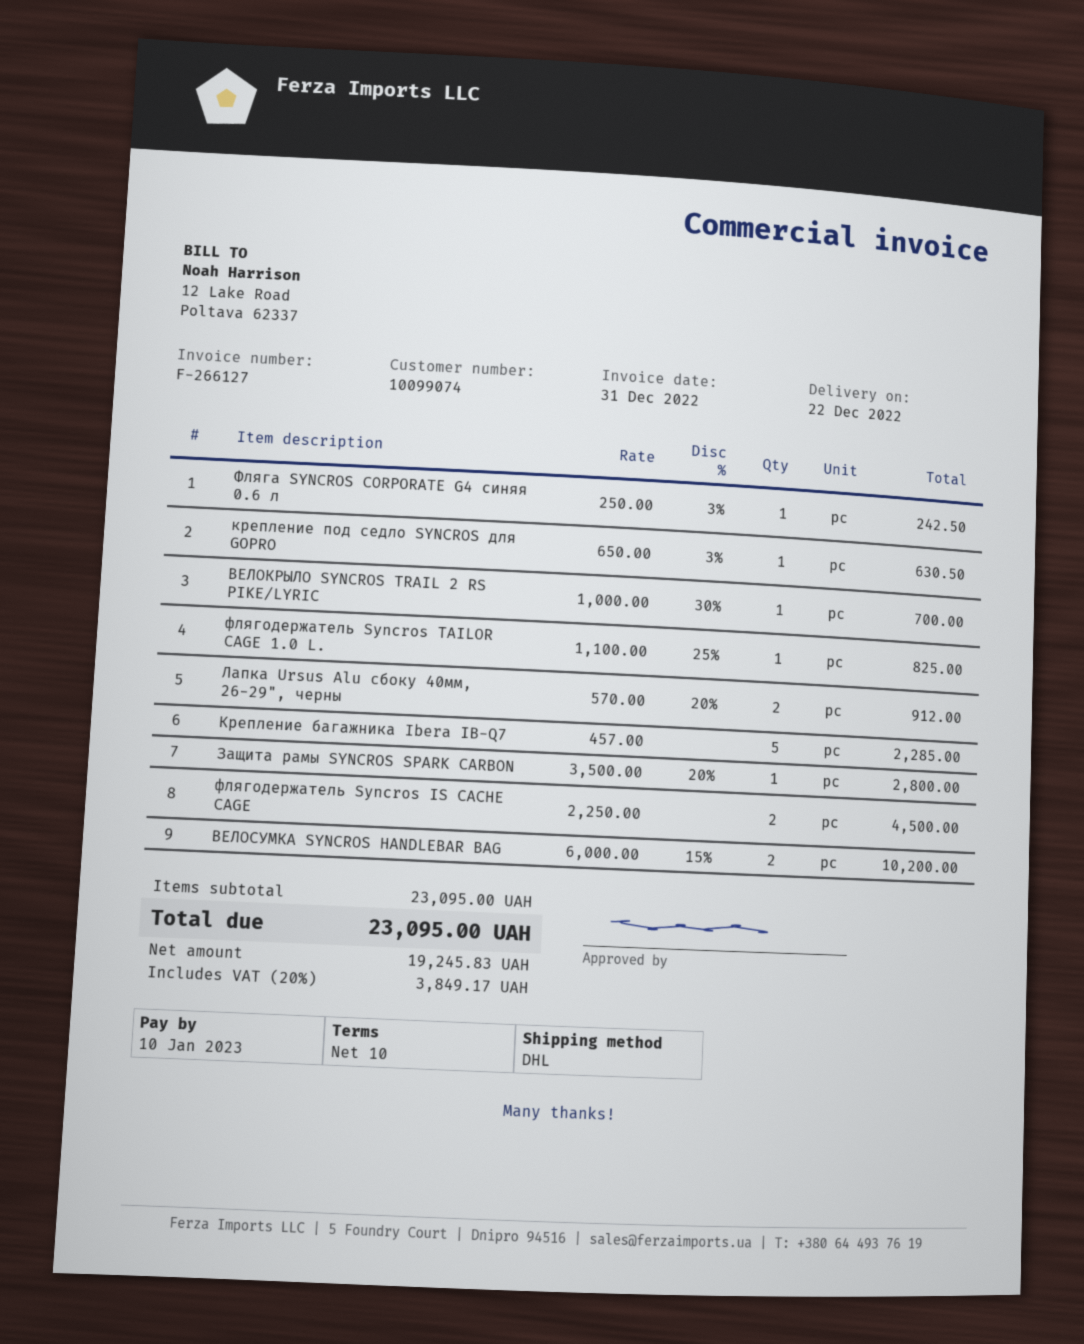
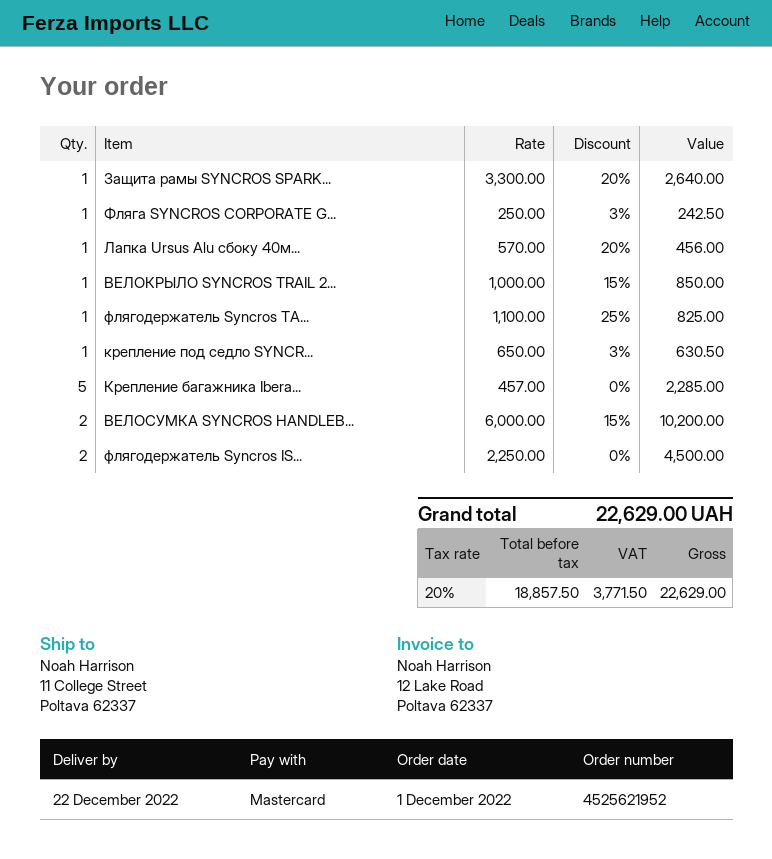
ВЕЛОКРЫЛО SYNCROS TRAIL 2 RS PIKE/LYRIC: 1 x 1000.00 - 30% = 700.00 -> 1 x 1000.00 - 15% = 850.00
Лапка Ursus Alu сбоку 40мм, 26-29", черны: 2 x 570.00 - 20% = 912.00 -> 1 x 570.00 - 20% = 456.00
Защита рамы SYNCROS SPARK CARBON: 1 x 3500.00 - 20% = 2800.00 -> 1 x 3300.00 - 20% = 2640.00
net: 19245.83 -> 18857.50
tax: 20% = 3849.17 -> 20% = 3771.50
total: 23095.00 -> 22629.00

